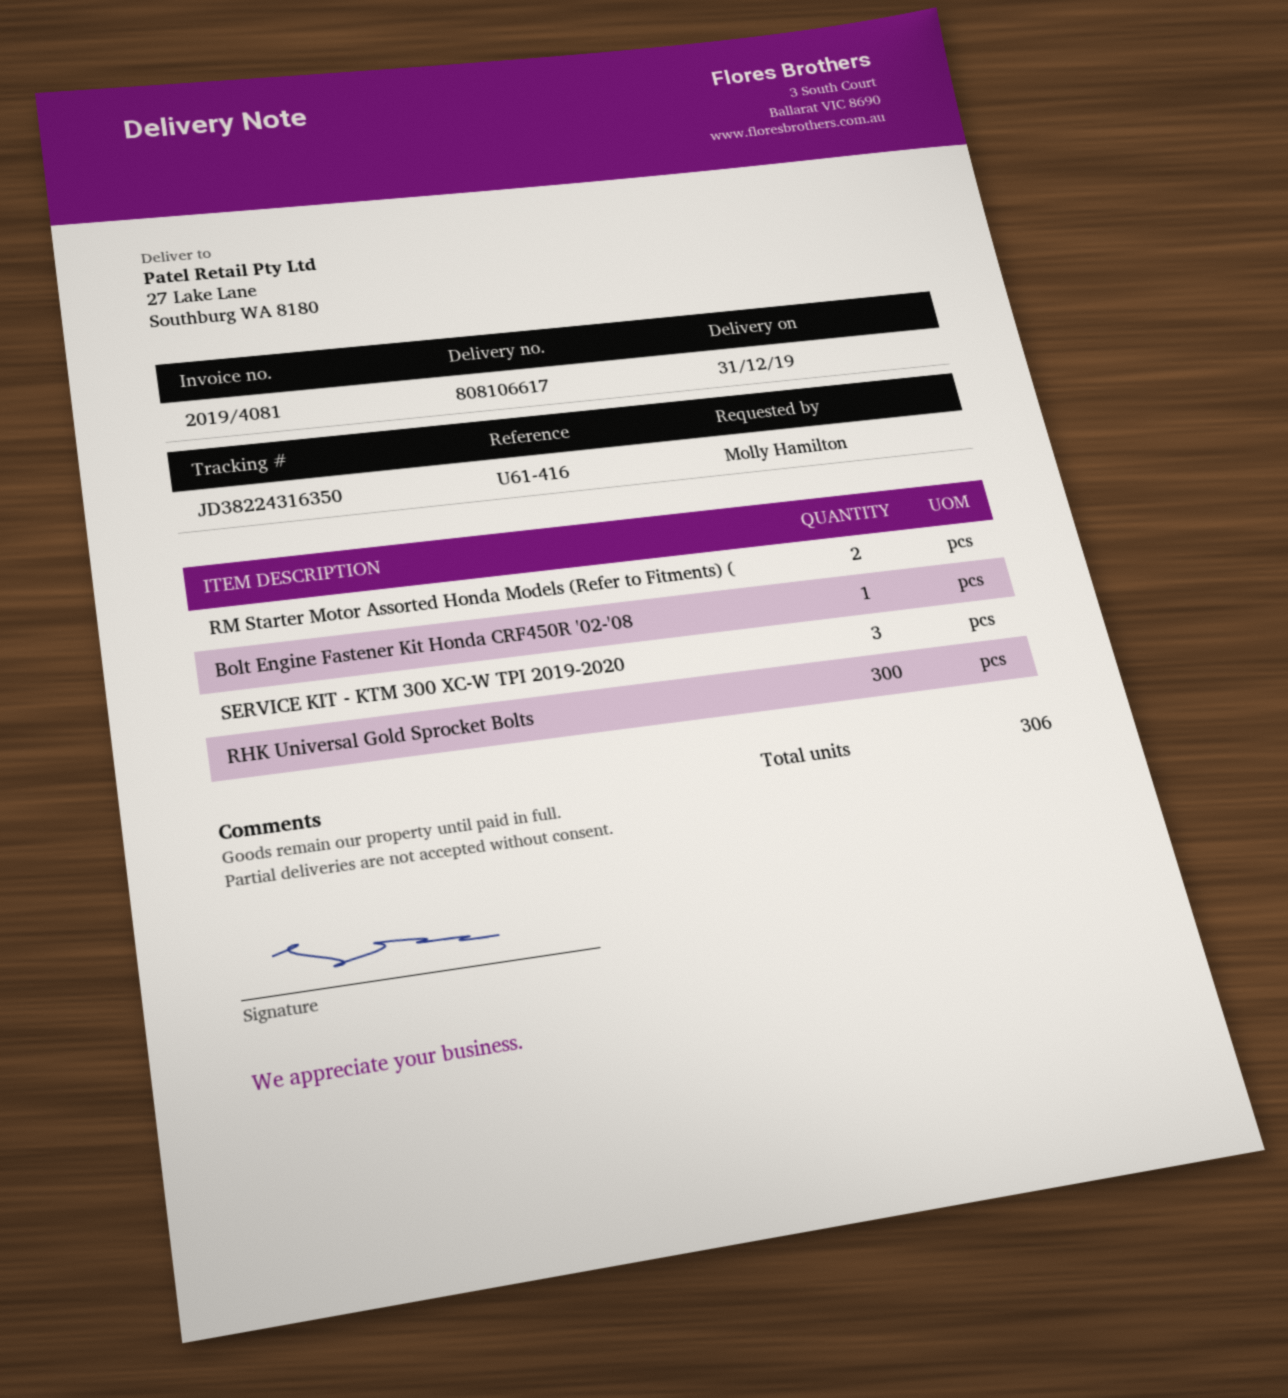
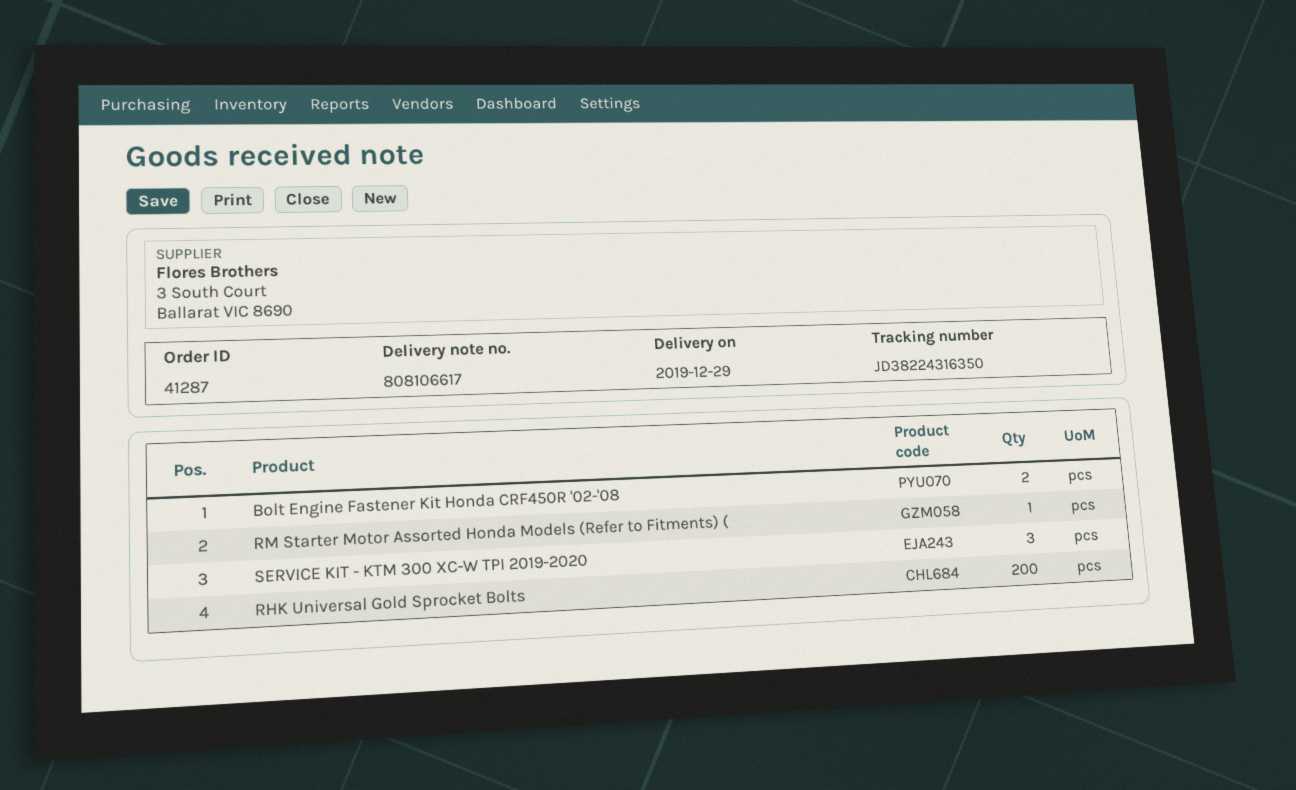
delivery date: 2019-12-31 -> 2019-12-29
RM Starter Motor Assorted Honda Models (Refer to Fitments) (: 2 -> 1
Bolt Engine Fastener Kit Honda CRF450R '02-'08: 1 -> 2
RHK Universal Gold Sprocket Bolts: 300 -> 200

